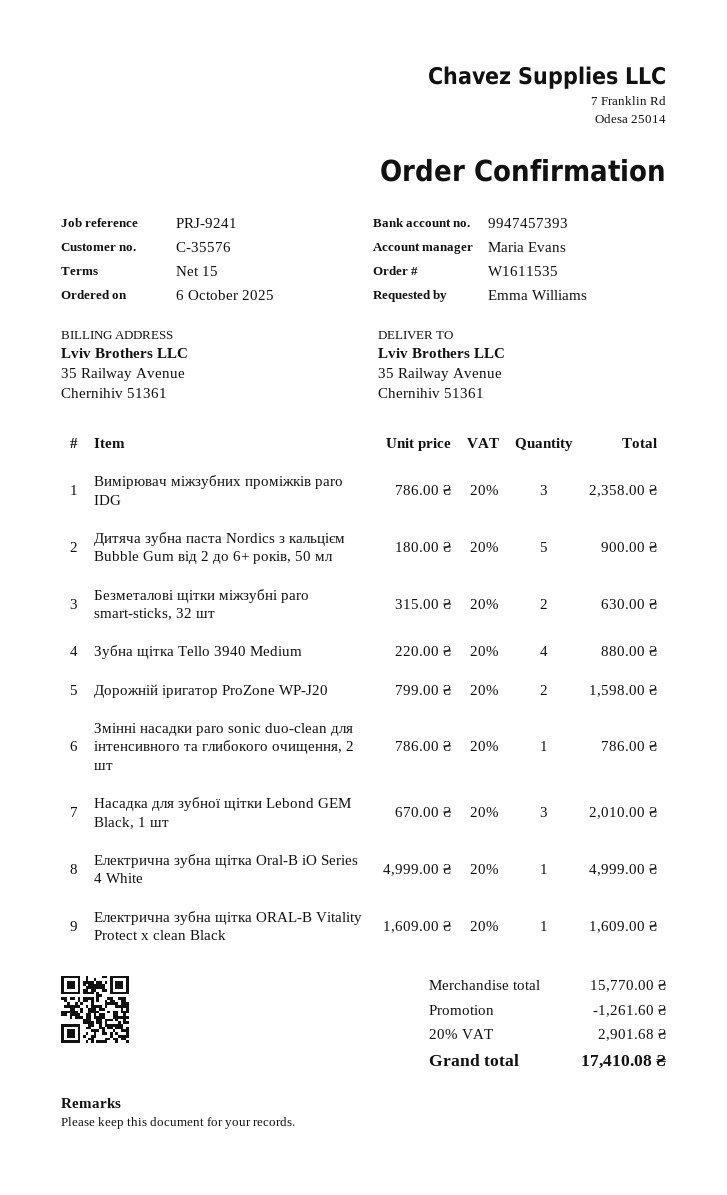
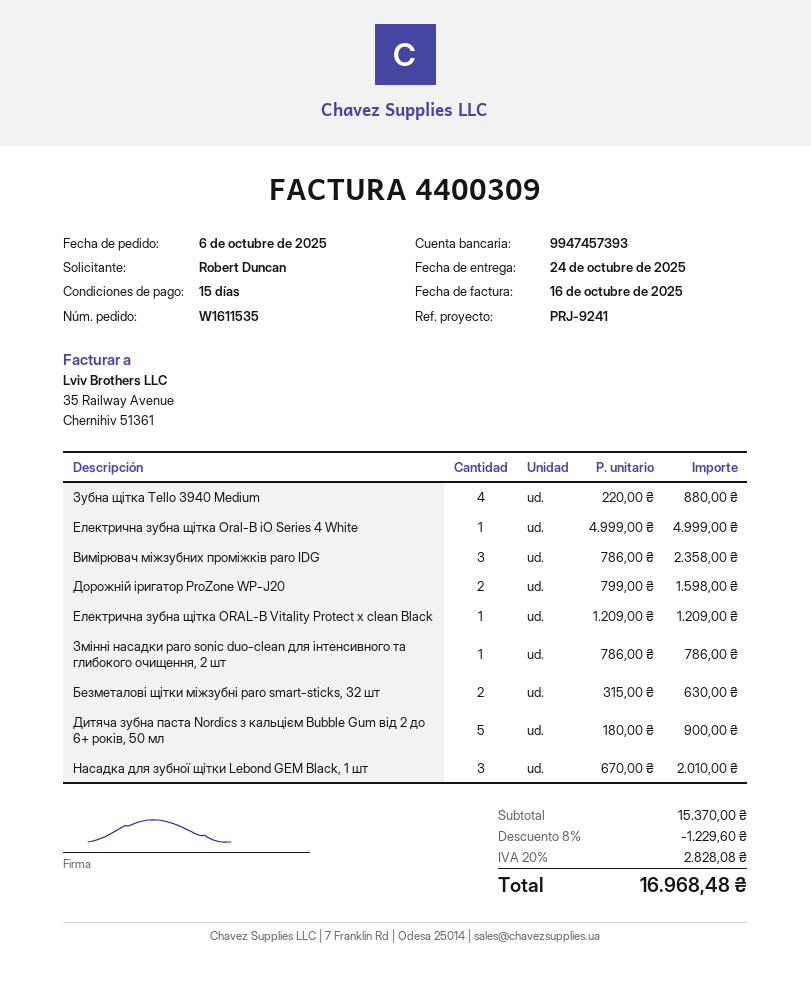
ordered by: Emma Williams -> Robert Duncan
Електрична зубна щітка ORAL-B Vitality Protect x clean Black: 1 x 1609.00 = 1609.00 -> 1 x 1209.00 = 1209.00
subtotal: 15770.00 -> 15370.00
discount: 1261.60 -> 1229.60
tax: 20% = 2901.68 -> 20% = 2828.08
total: 17410.08 -> 16968.48

